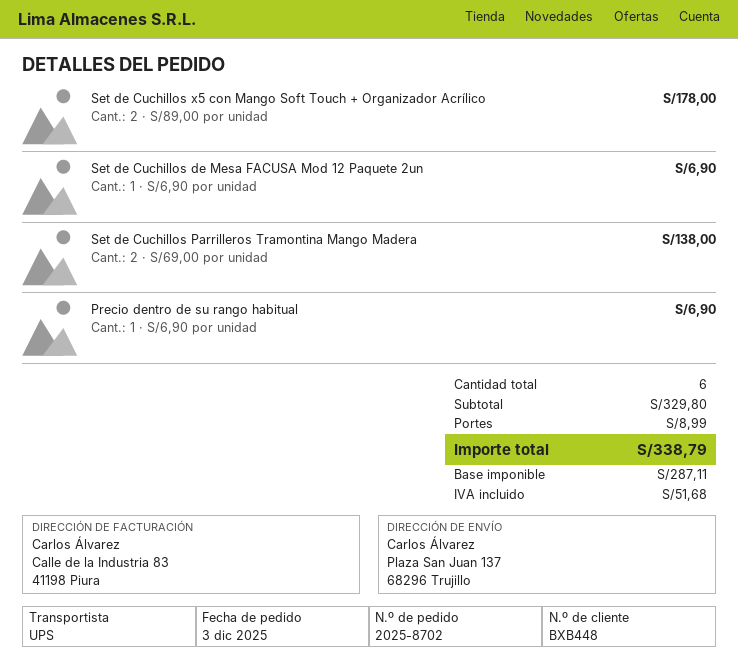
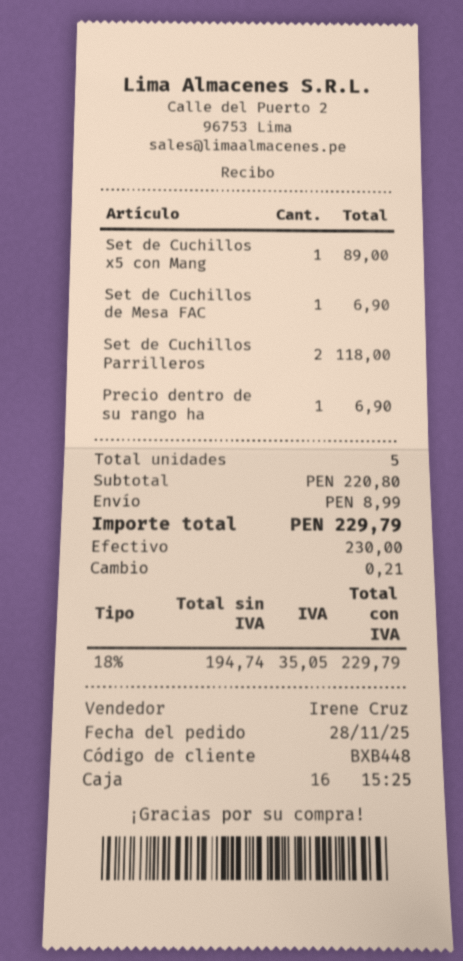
order date: 2025-12-03 -> 2025-11-28
Set de Cuchillos x5 con Mango Soft Touch + Organizador Acrílico: 2 for 178.00 -> 1 for 89.00
Set de Cuchillos Parrilleros Tramontina Mango Madera: 2 for 138.00 -> 2 for 118.00
total quantity: 6 -> 5
subtotal: 329.80 -> 220.80
net: 287.11 -> 194.74
tax: 51.68 -> 35.05
total: 338.79 -> 229.79

